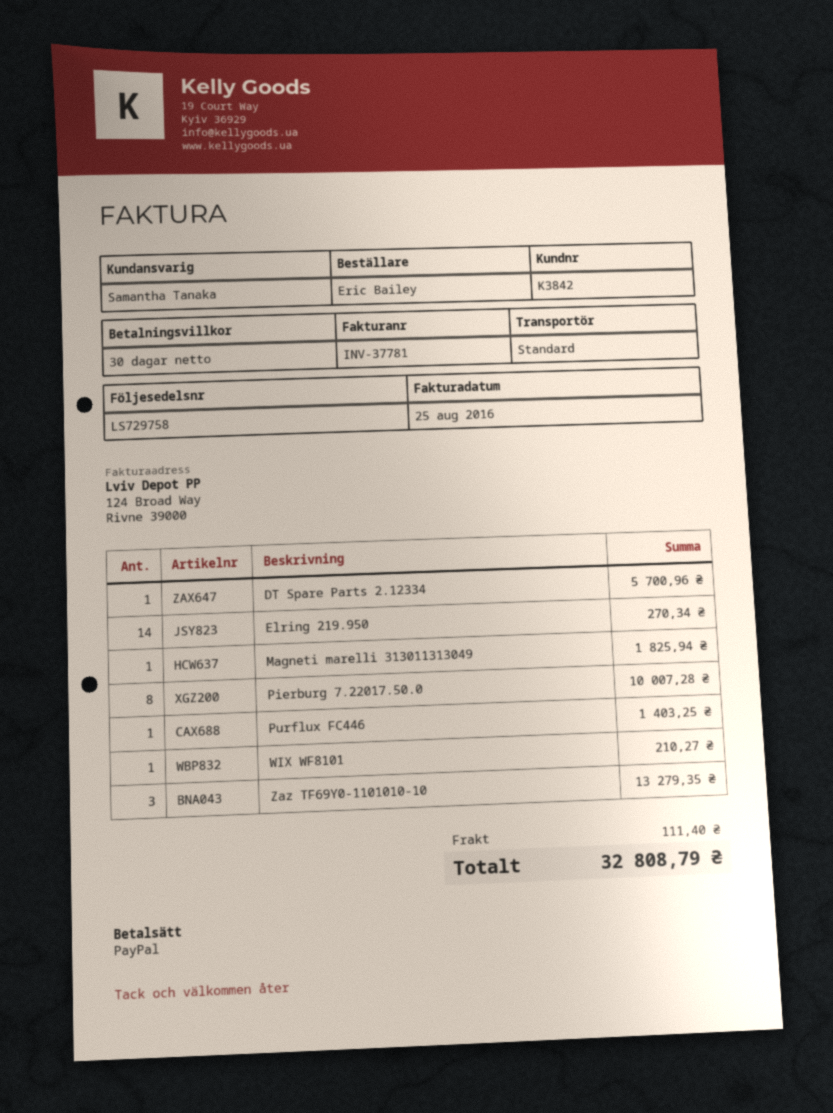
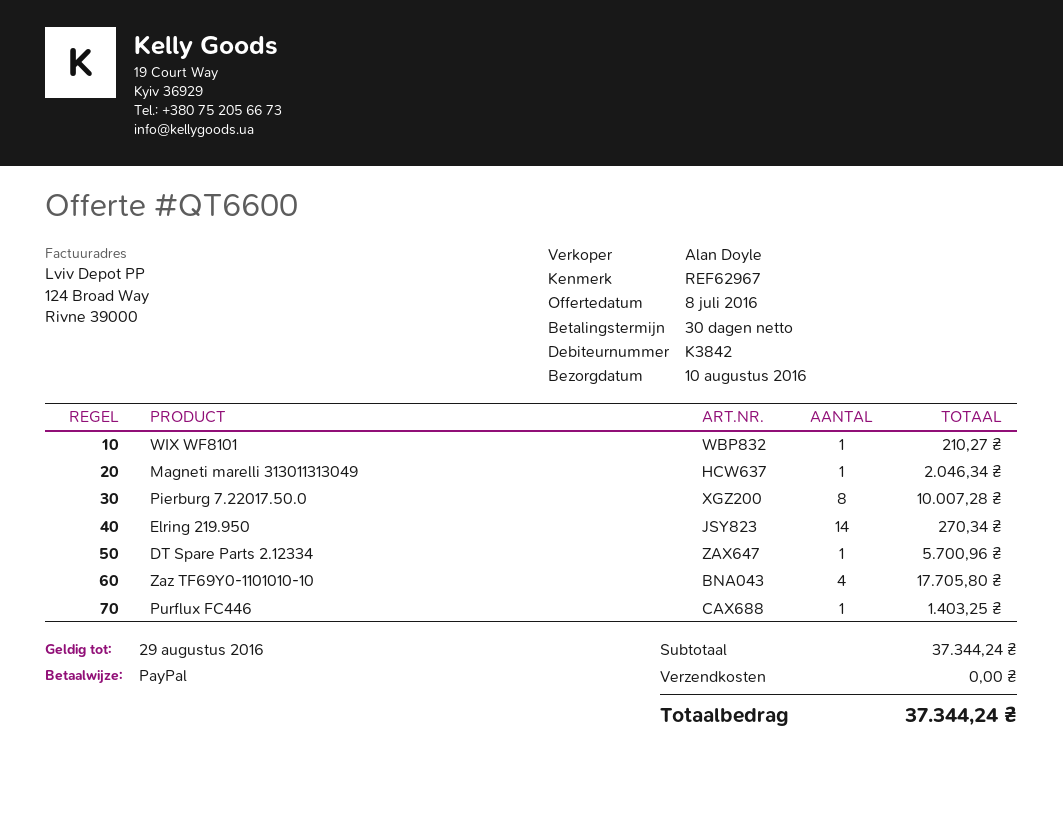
sales rep: Samantha Tanaka -> Alan Doyle
Magneti marelli 313011313049: 1 for 1825.94 -> 1 for 2046.34
Zaz TF69Y0-1101010-10: 3 for 13279.35 -> 4 for 17705.80
shipping: 111.40 -> 0.00
total: 32808.79 -> 37344.24

